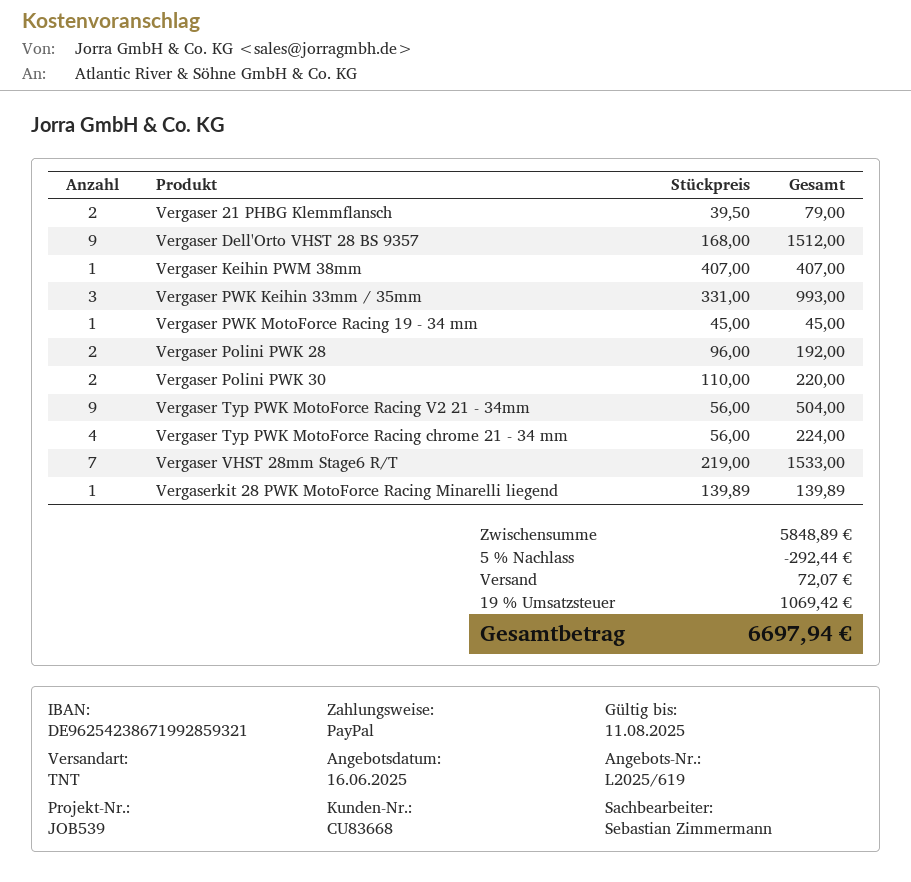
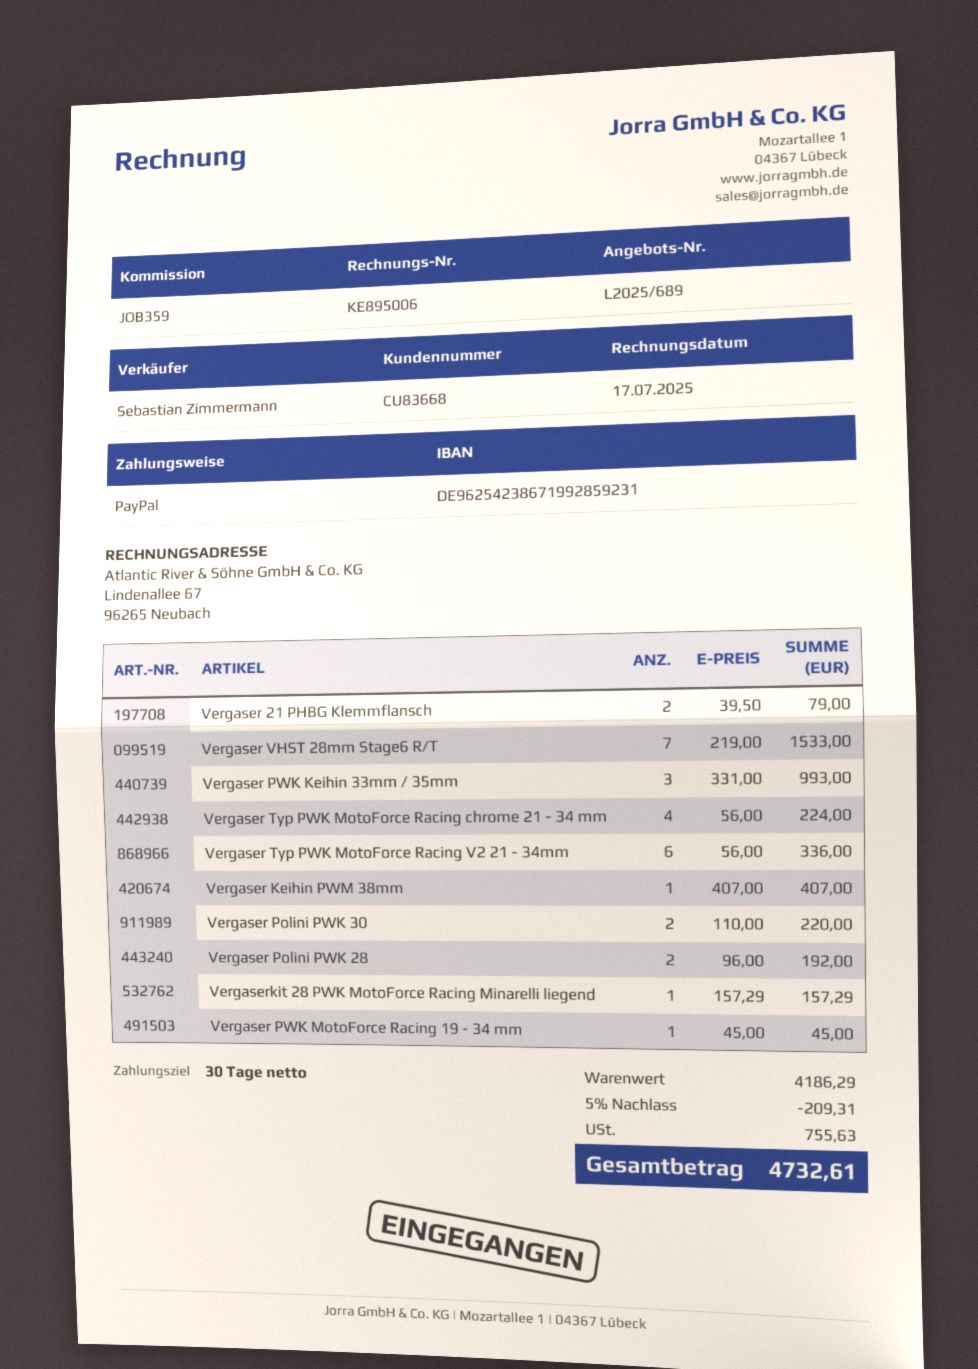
quote number: L2025/619 -> L2025/689
reference: JOB539 -> JOB359
bank account: DE96254238671992859321 -> DE96254238671992859231
Vergaser Dell'Orto VHST 28 BS 9357: 9 x 168.00 = 1512.00 -> none
Vergaser Typ PWK MotoForce Racing V2 21 - 34mm: 9 x 56.00 = 504.00 -> 6 x 56.00 = 336.00
Vergaserkit 28 PWK MotoForce Racing Minarelli liegend: 1 x 139.89 = 139.89 -> 1 x 157.29 = 157.29
subtotal: 5848.89 -> 4186.29
discount: 5% = 292.44 -> 5% = 209.31
shipping: 72.07 -> none
tax: 1069.42 -> 755.63
total: 6697.94 -> 4732.61

